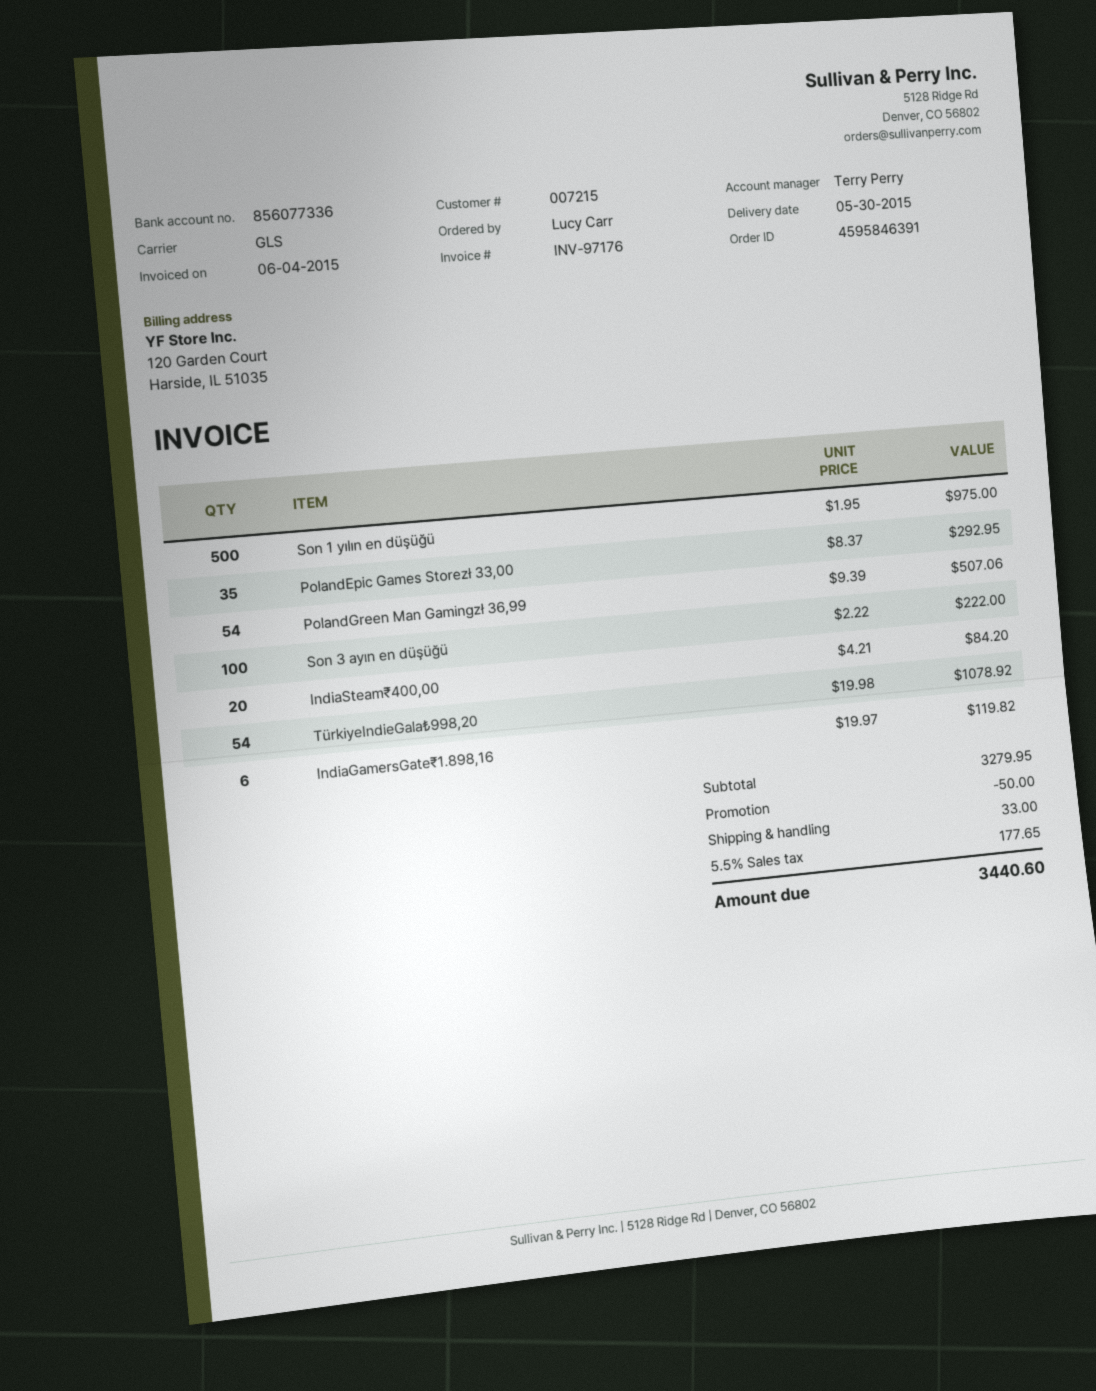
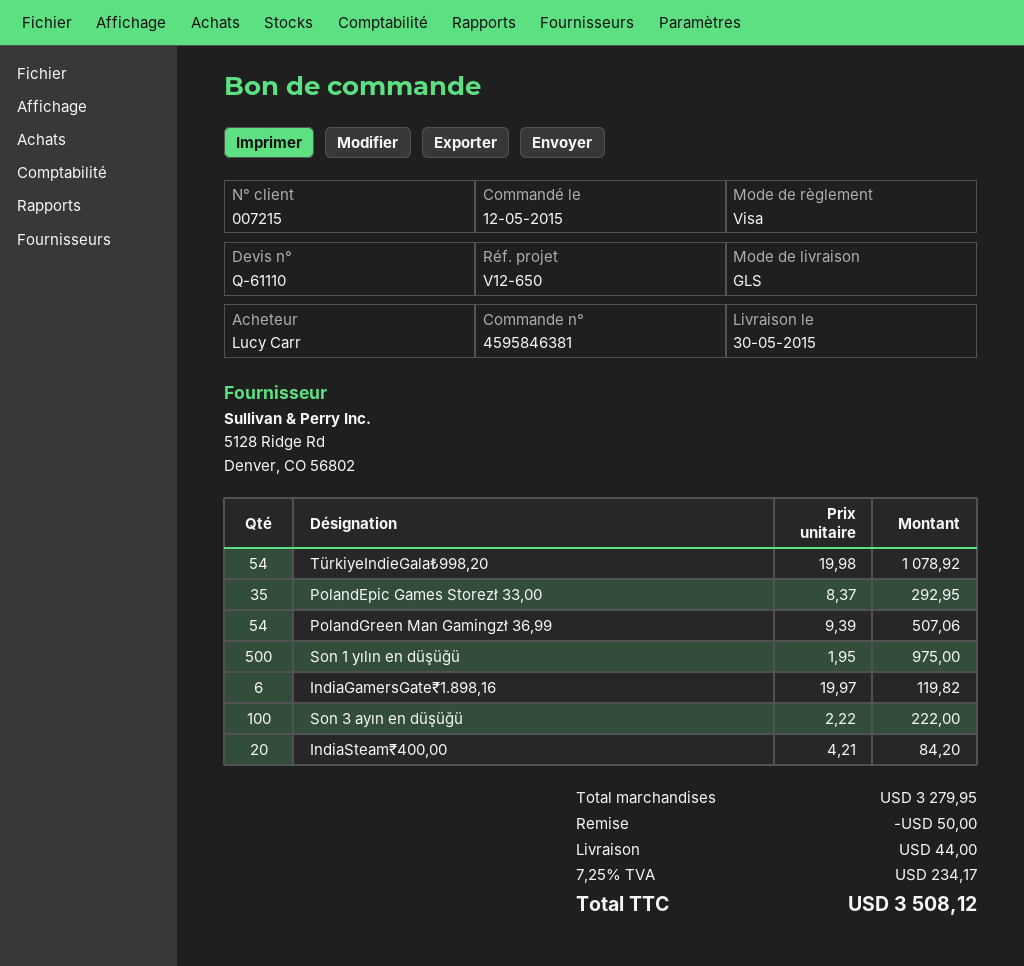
order number: 4595846391 -> 4595846381
shipping: 33.00 -> 44.00
tax: 5.5% = 177.65 -> 7.25% = 234.17
total: 3440.60 -> 3508.12

